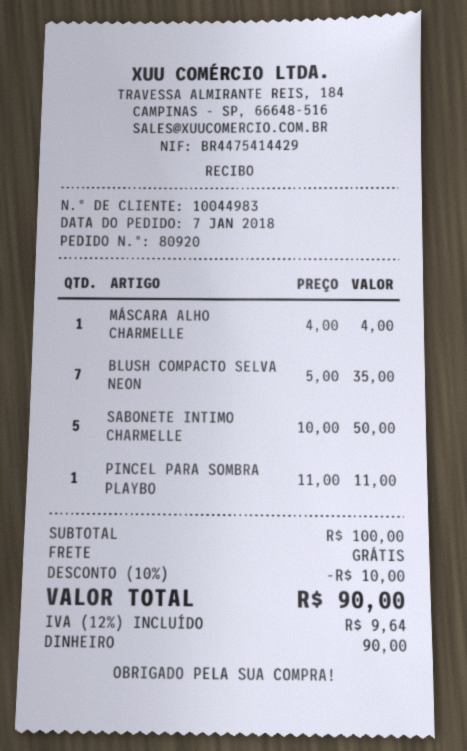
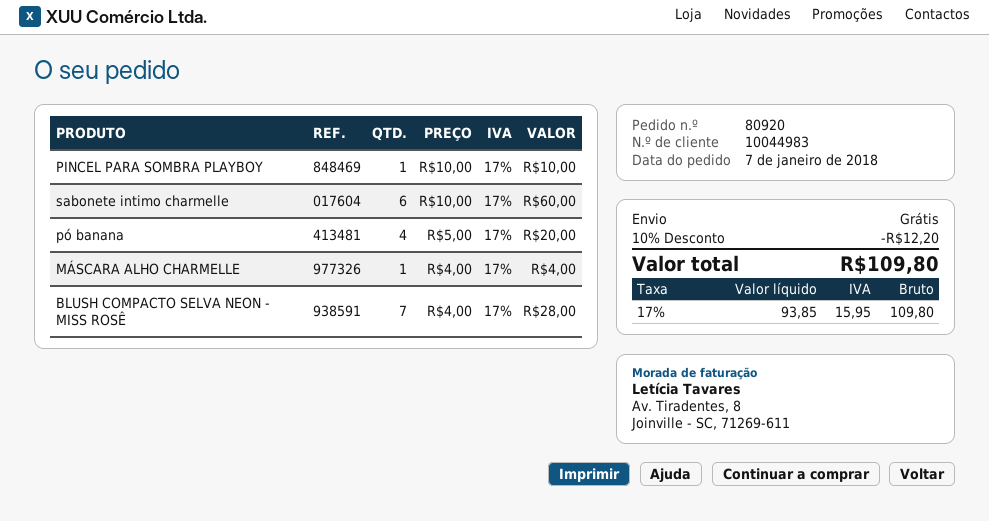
BLUSH COMPACTO SELVA NEON: 7 x 5.00 = 35.00 -> 7 x 4.00 = 28.00
SABONETE INTIMO CHARMELLE: 5 x 10.00 = 50.00 -> 6 x 10.00 = 60.00
PINCEL PARA SOMBRA PLAYBO: 1 x 11.00 = 11.00 -> 1 x 10.00 = 10.00
pó banana: none -> 4 x 5.00 = 20.00
discount: 10% = 10.00 -> 10% = 12.20
tax: 12% = 9.64 -> 17% = 15.95
total: 90.00 -> 109.80

